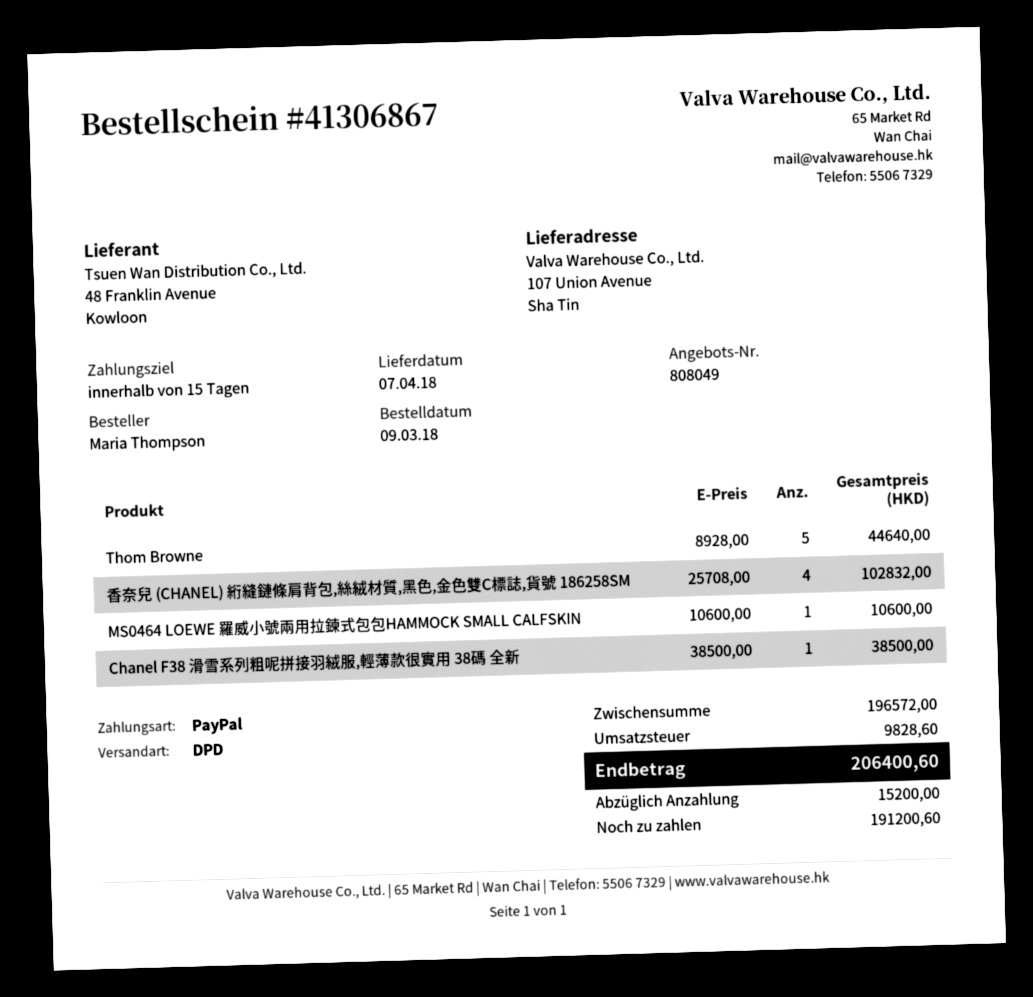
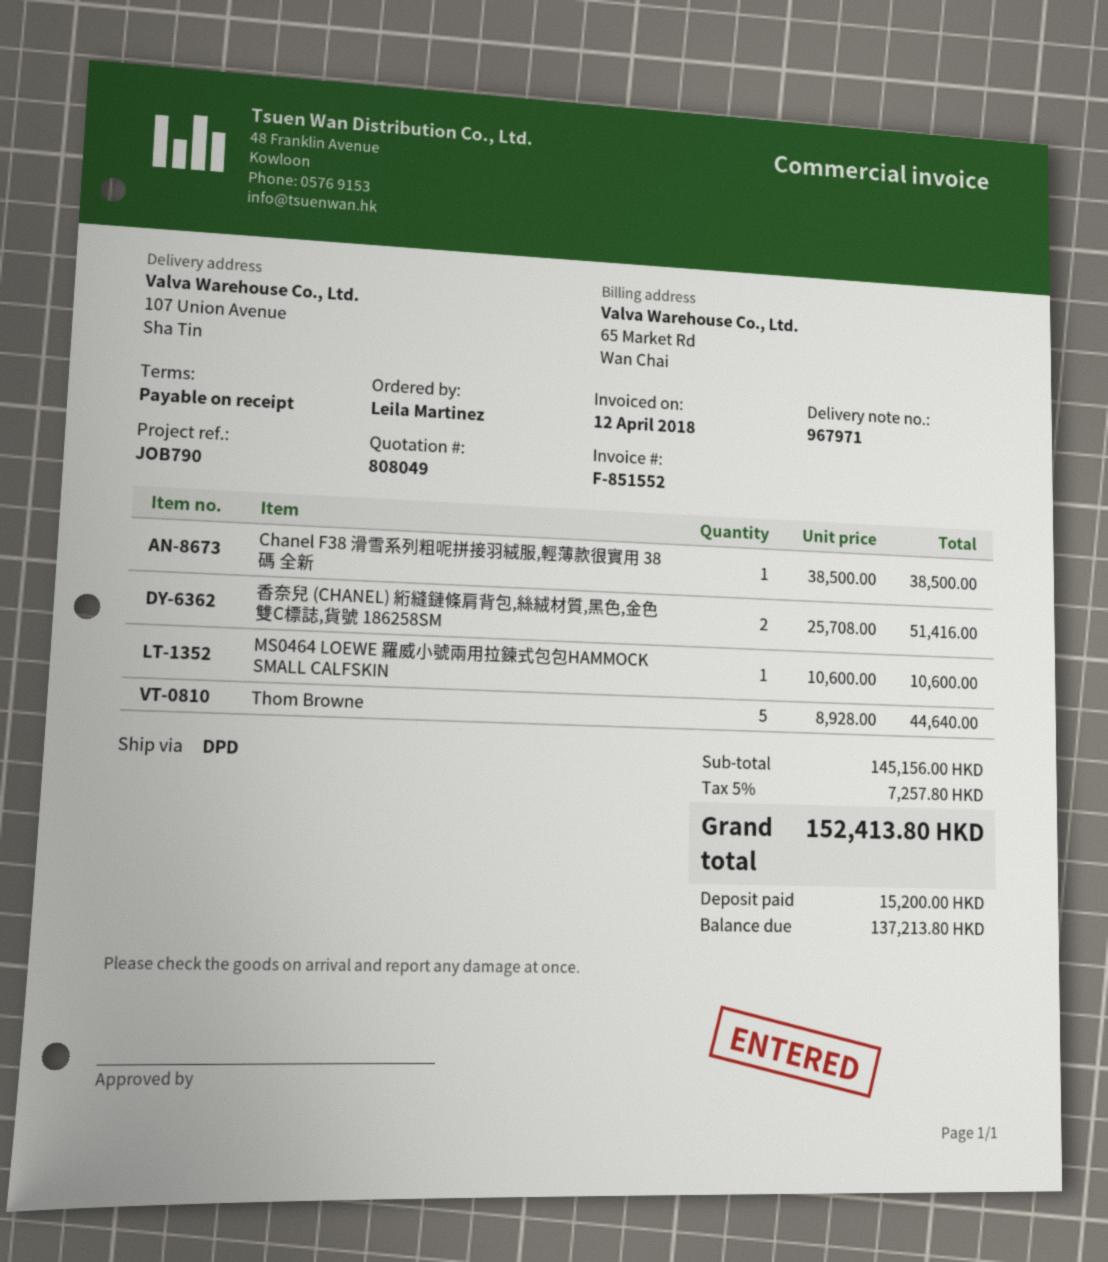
payment terms: 15 days -> on receipt
ordered by: Maria Thompson -> Leila Martinez
香奈兒 (CHANEL) 絎縫鏈條肩背包,絲絨材質,黑色,金色雙C標誌,貨號 186258SM: 4 x 25708.00 = 102832.00 -> 2 x 25708.00 = 51416.00
subtotal: 196572.00 -> 145156.00
tax: 9828.60 -> 7257.80
total: 206400.60 -> 152413.80
balance: 191200.60 -> 137213.80

